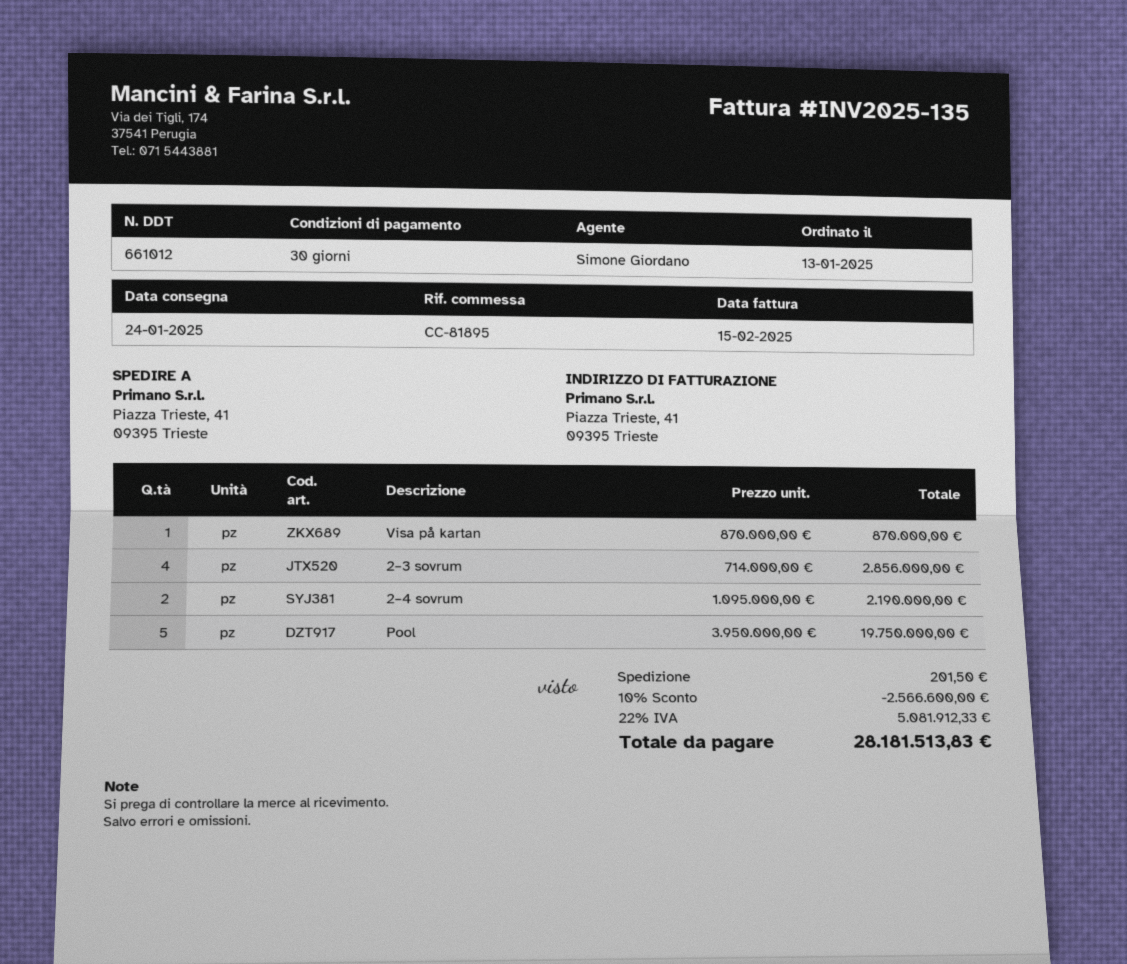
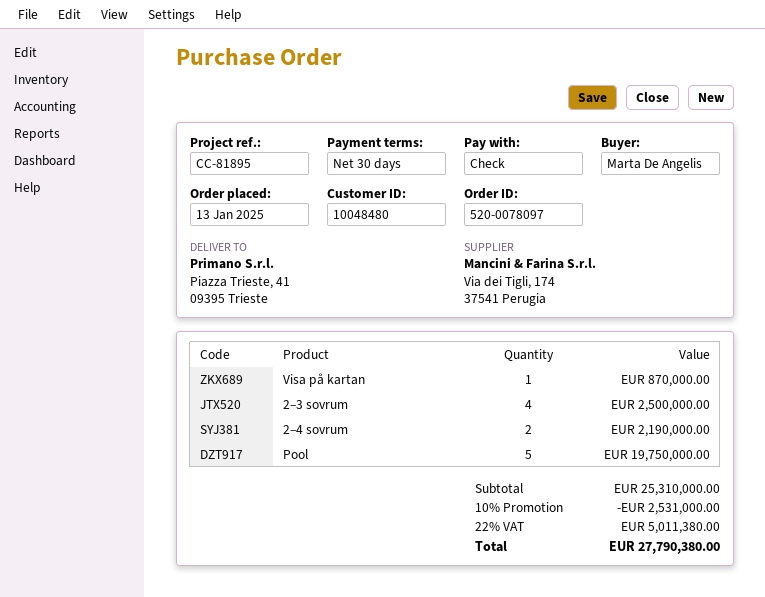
2–3 sovrum: 4 for 2856000.00 -> 4 for 2500000.00
discount: 10% = 2566600.00 -> 10% = 2531000.00
shipping: 201.50 -> none
tax: 22% = 5081912.33 -> 22% = 5011380.00
total: 28181513.83 -> 27790380.00

